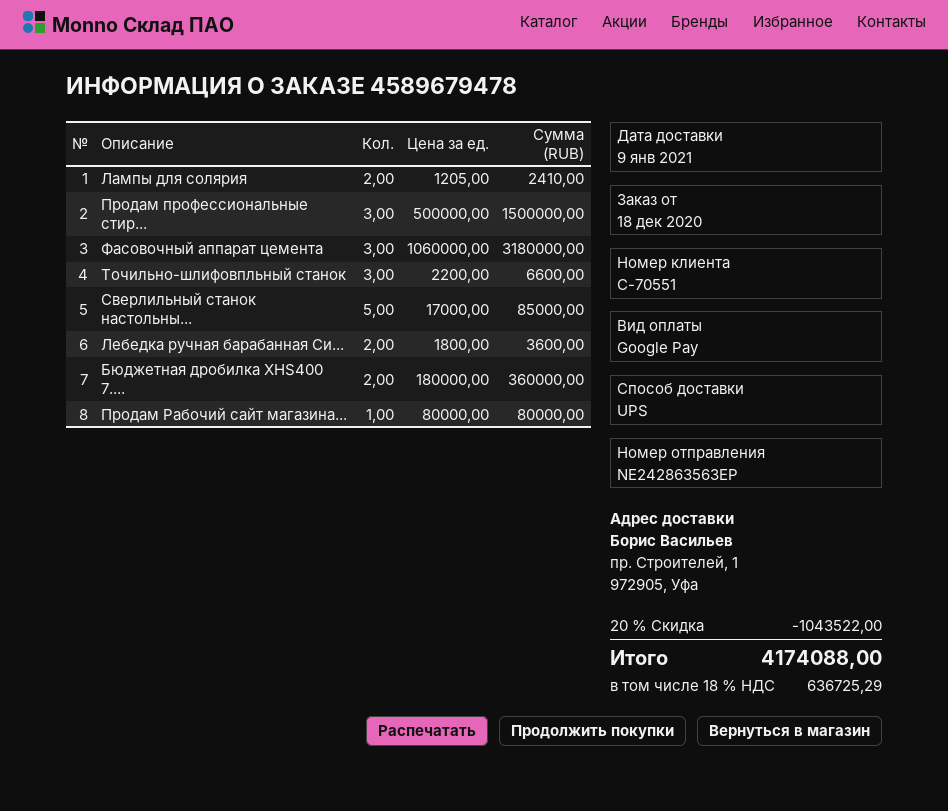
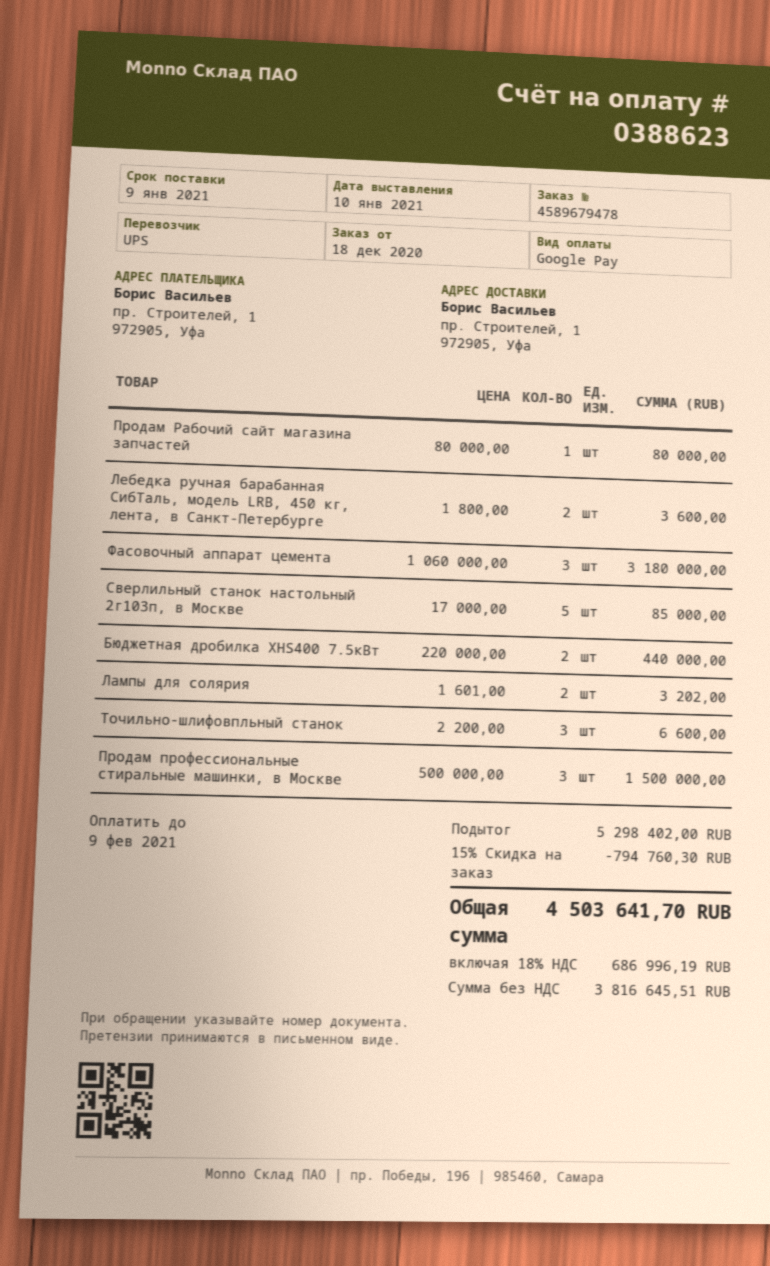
Лампы для солярия: 2 x 1205.00 = 2410.00 -> 2 x 1601.00 = 3202.00
Бюджетная дробилка XHS400 7....: 2 x 180000.00 = 360000.00 -> 2 x 220000.00 = 440000.00
discount: 20% = 1043522.00 -> 15% = 794760.30
tax: 18% = 636725.29 -> 18% = 686996.19
total: 4174088.00 -> 4503641.70

